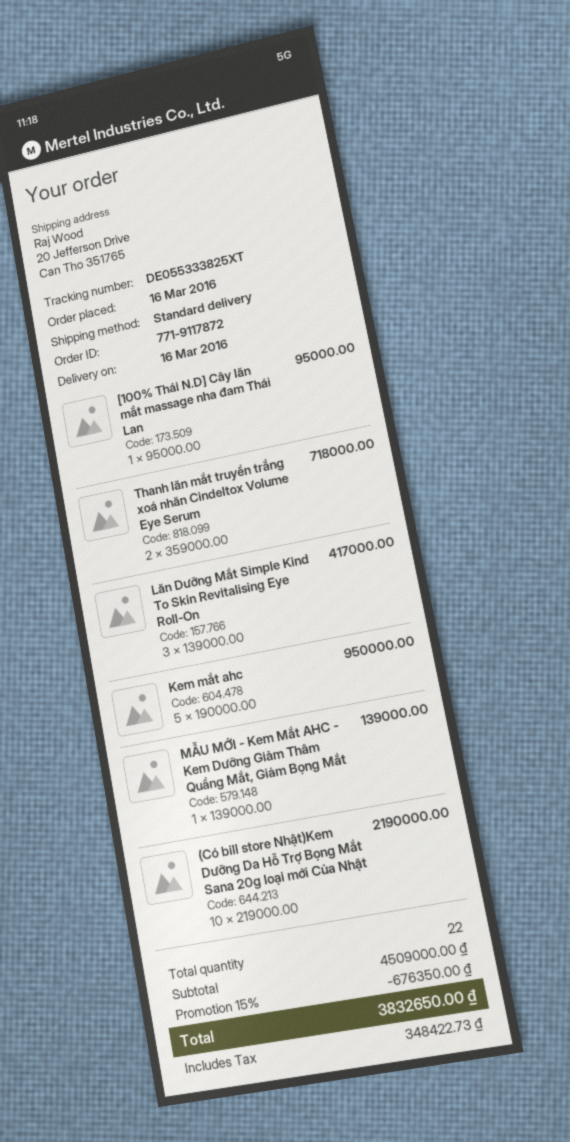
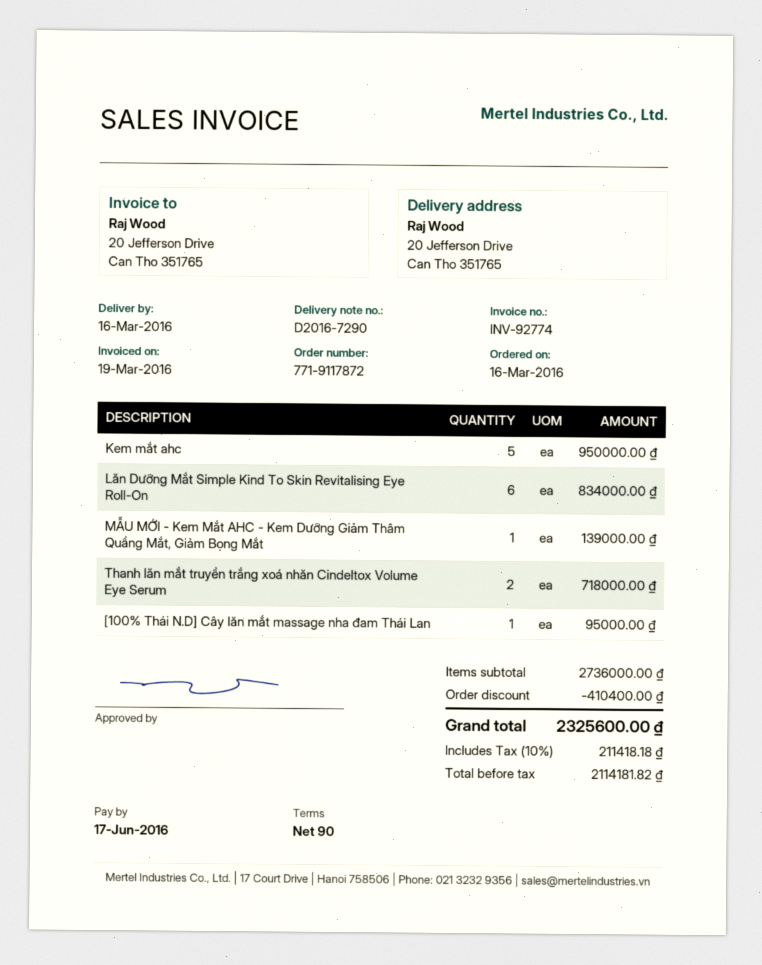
Lăn Dưỡng Mắt Simple Kind To Skin Revitalising Eye Roll-On: 3 for 417000.00 -> 6 for 834000.00
(Có bill store Nhật)Kem Dưỡng Da Hỗ Trợ Bọng Mắt Sana 20g loại mới Của Nhật: 10 for 2190000.00 -> none
subtotal: 4509000.00 -> 2736000.00
discount: 676350.00 -> 410400.00
tax: 348422.73 -> 211418.18
total: 3832650.00 -> 2325600.00

